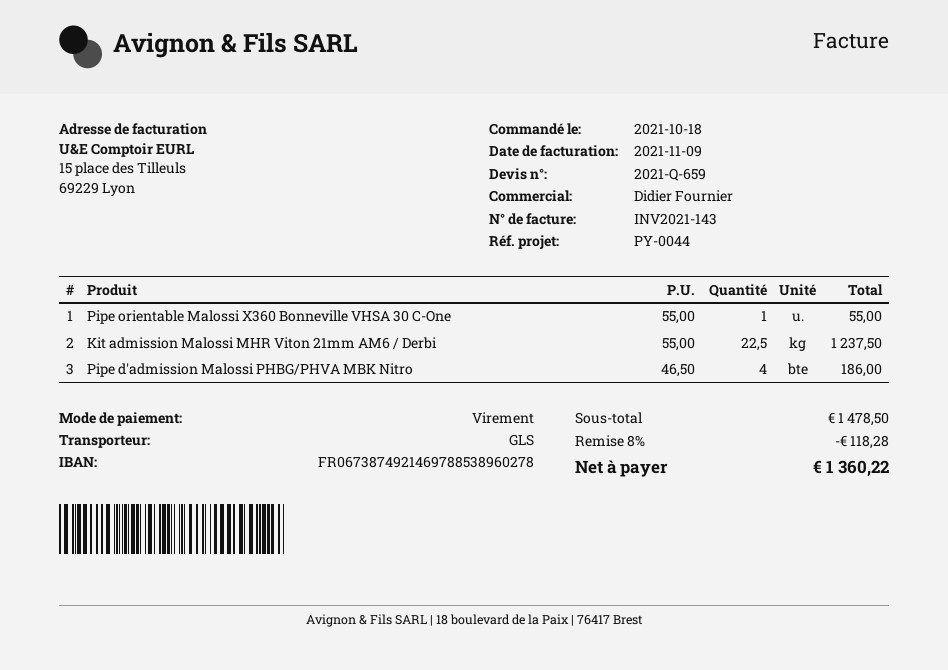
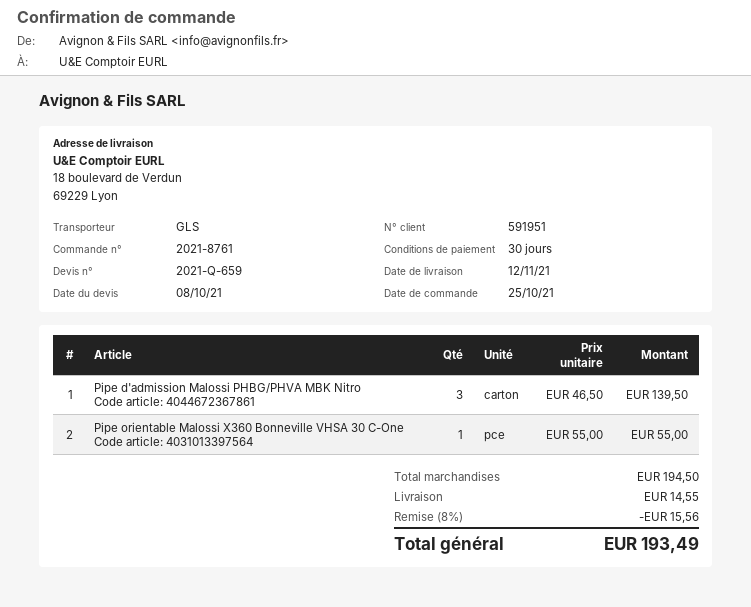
order date: 2021-10-18 -> 2021-10-25
Kit admission Malossi MHR Viton 21mm AM6 / Derbi: 22.5 x 55.00 = 1237.50 -> none
Pipe d'admission Malossi PHBG/PHVA MBK Nitro: 4 x 46.50 = 186.00 -> 3 x 46.50 = 139.50
subtotal: 1478.50 -> 194.50
discount: 8% = 118.28 -> 8% = 15.56
shipping: none -> 14.55
total: 1360.22 -> 193.49

